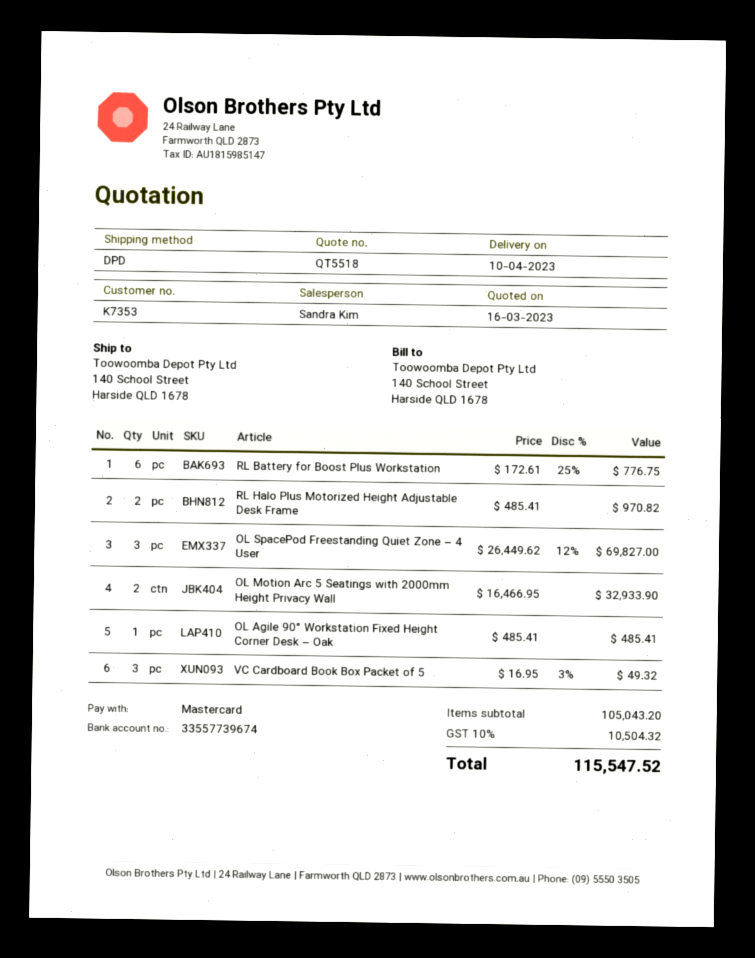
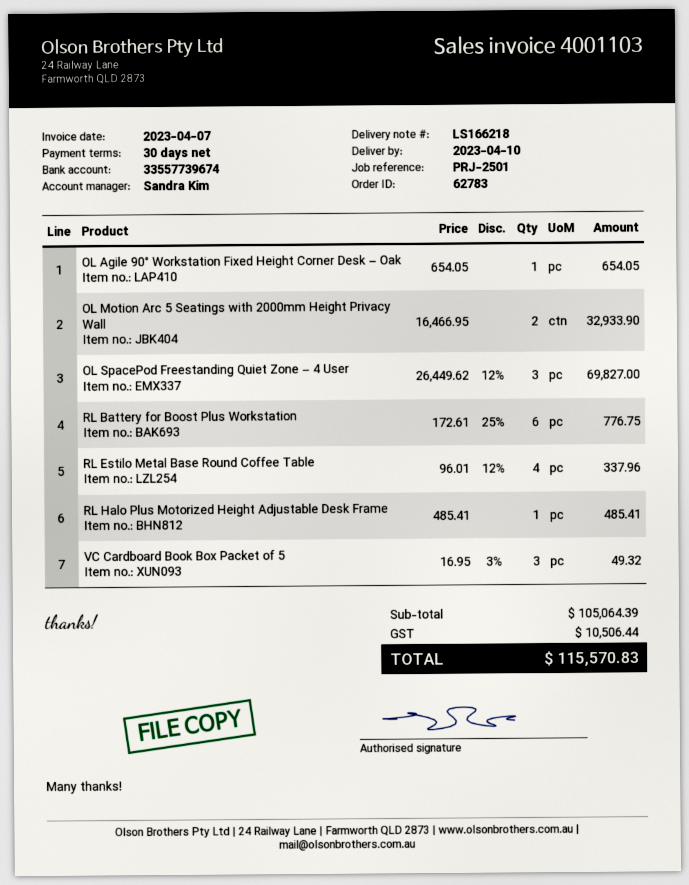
RL Halo Plus Motorized Height Adjustable Desk Frame: 2 x 485.41 = 970.82 -> 1 x 485.41 = 485.41
OL Agile 90° Workstation Fixed Height Corner Desk – Oak: 1 x 485.41 = 485.41 -> 1 x 654.05 = 654.05
RL Estilo Metal Base Round Coffee Table: none -> 4 x 96.01 - 12% = 337.96
subtotal: 105043.20 -> 105064.39
tax: 10504.32 -> 10506.44
total: 115547.52 -> 115570.83

